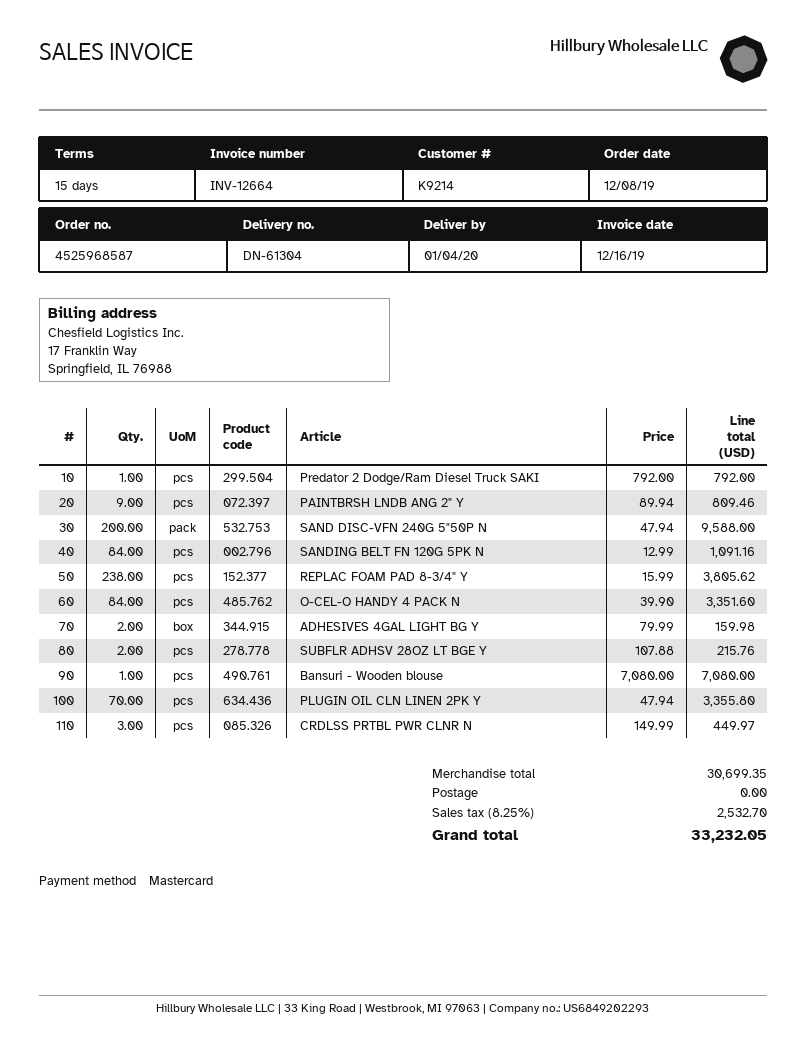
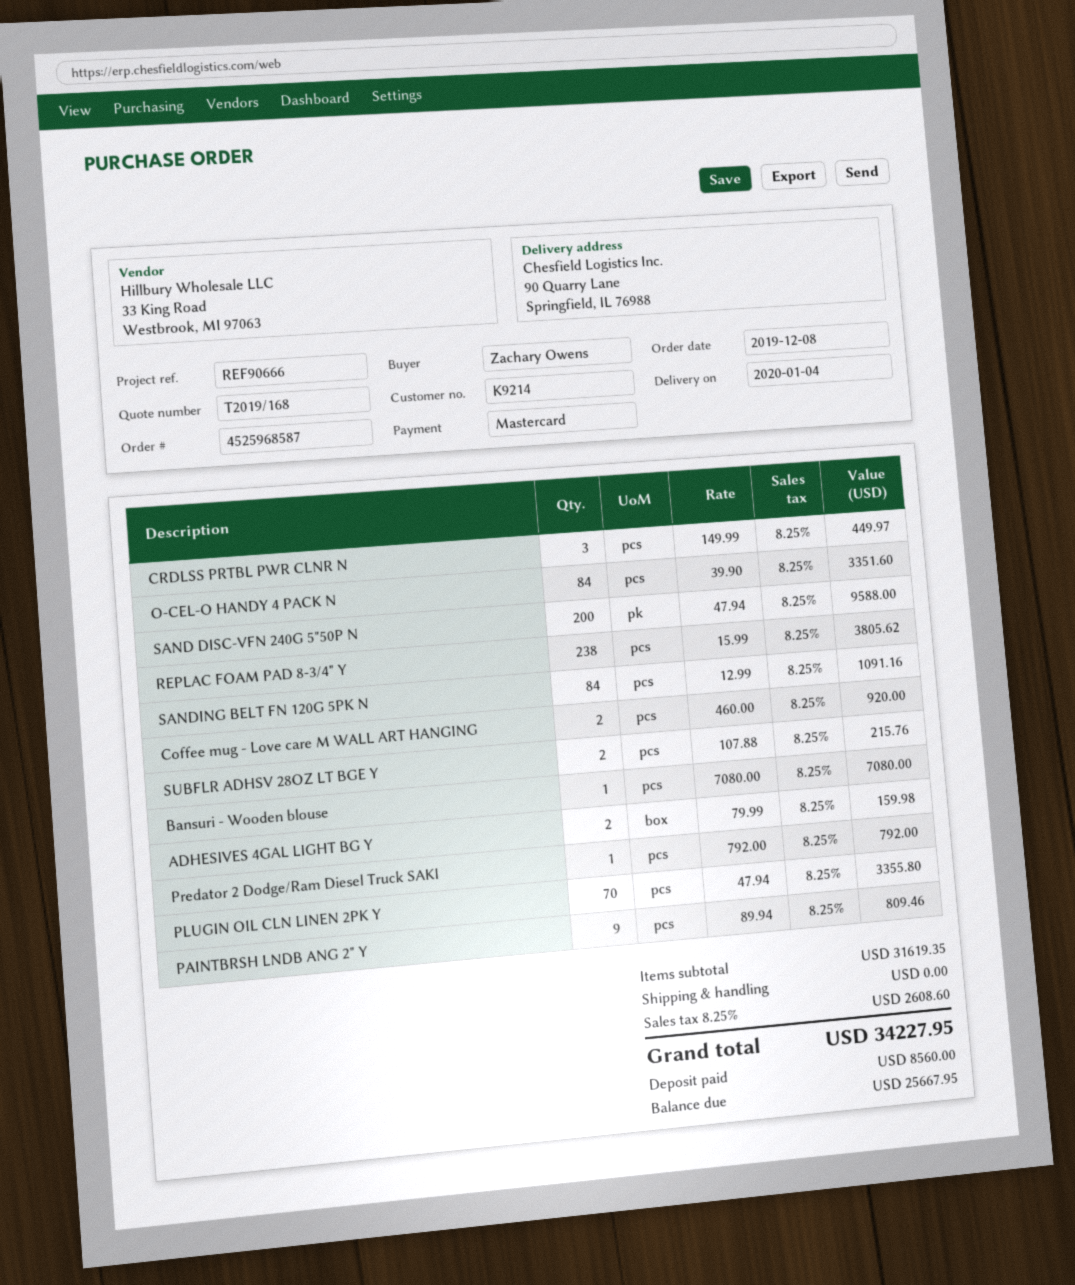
Coffee mug - Love care M WALL ART HANGING: none -> 2 x 460.00 = 920.00
subtotal: 30699.35 -> 31619.35
tax: 8.25% = 2532.70 -> 8.25% = 2608.60
total: 33232.05 -> 34227.95

